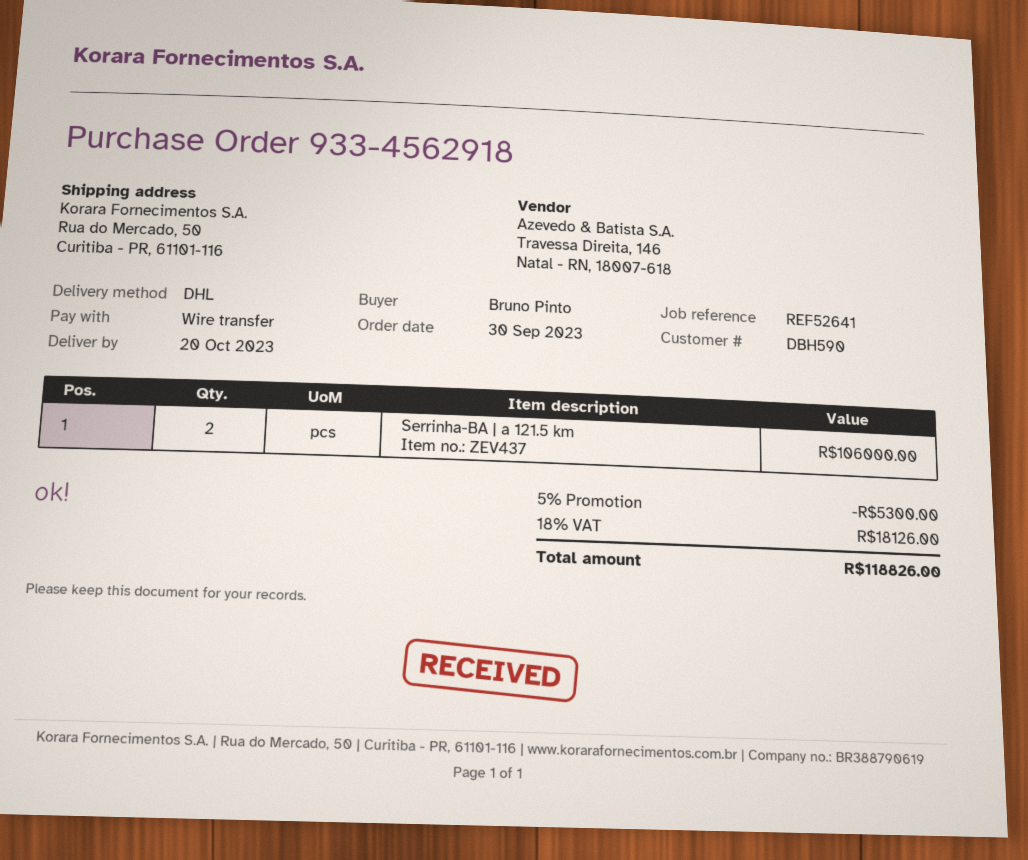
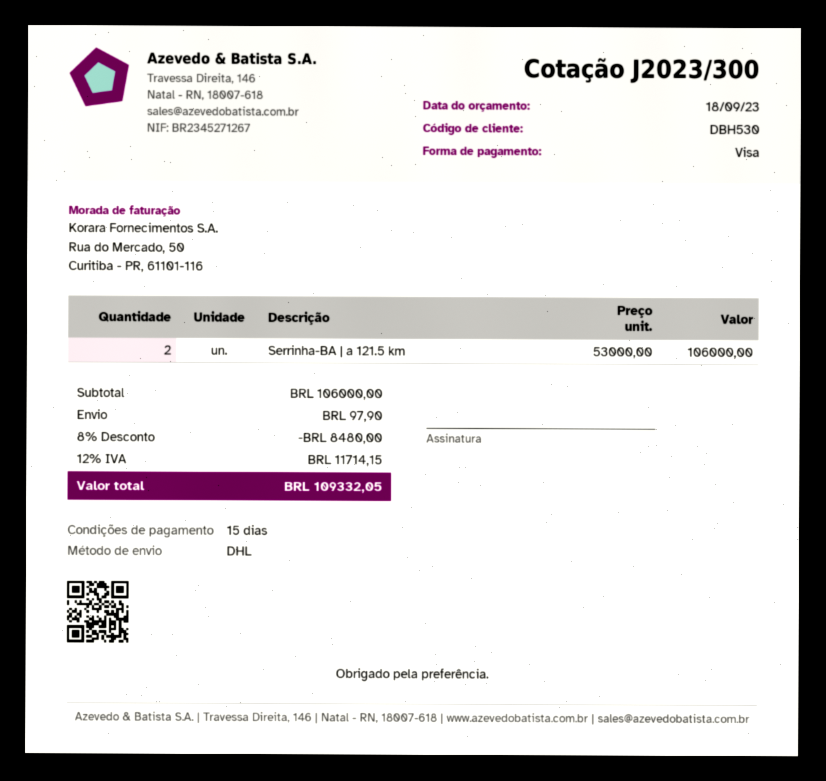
customer number: DBH590 -> DBH530
payment method: bank transfer -> Visa
discount: 5% = 5300.00 -> 8% = 8480.00
shipping: none -> 97.90
tax: 18% = 18126.00 -> 12% = 11714.15
total: 118826.00 -> 109332.05

